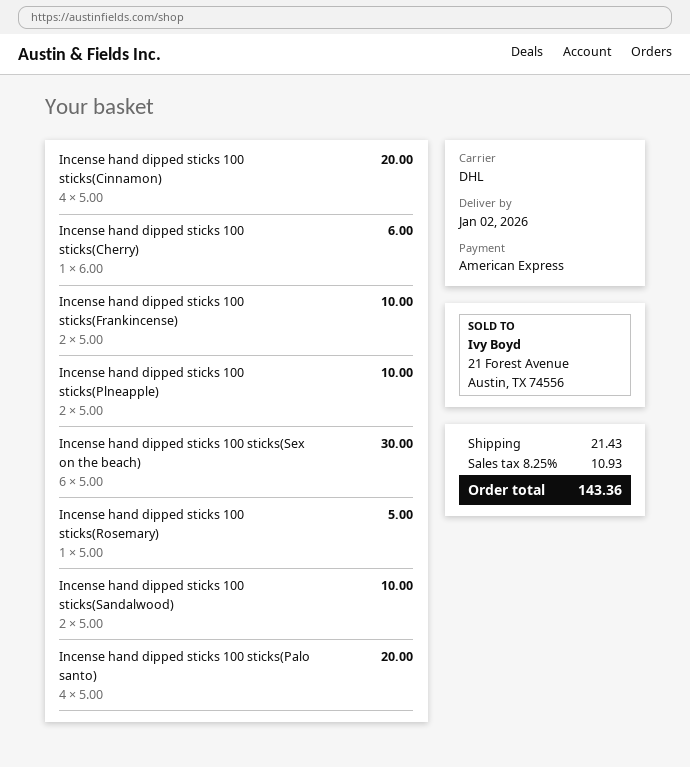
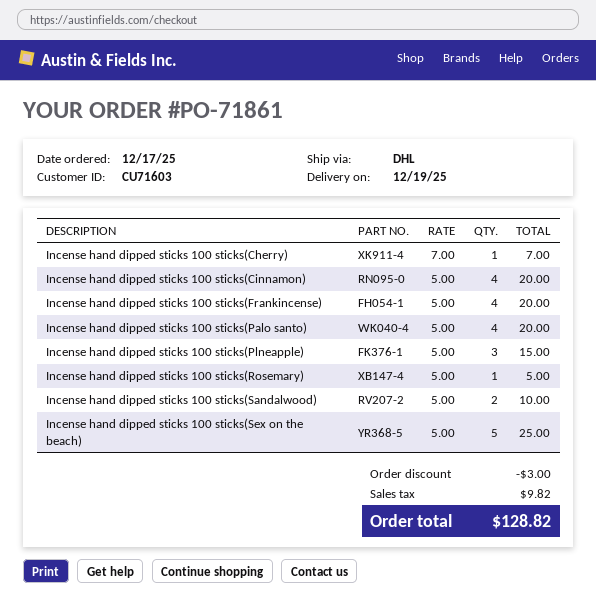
delivery date: 2026-01-02 -> 2025-12-19
Incense hand dipped sticks 100 sticks(Cherry): 1 x 6.00 = 6.00 -> 1 x 7.00 = 7.00
Incense hand dipped sticks 100 sticks(Frankincense): 2 x 5.00 = 10.00 -> 4 x 5.00 = 20.00
Incense hand dipped sticks 100 sticks(Plneapple): 2 x 5.00 = 10.00 -> 3 x 5.00 = 15.00
Incense hand dipped sticks 100 sticks(Sex on the beach): 6 x 5.00 = 30.00 -> 5 x 5.00 = 25.00
discount: none -> 3.00
shipping: 21.43 -> none
tax: 10.93 -> 9.82
total: 143.36 -> 128.82

